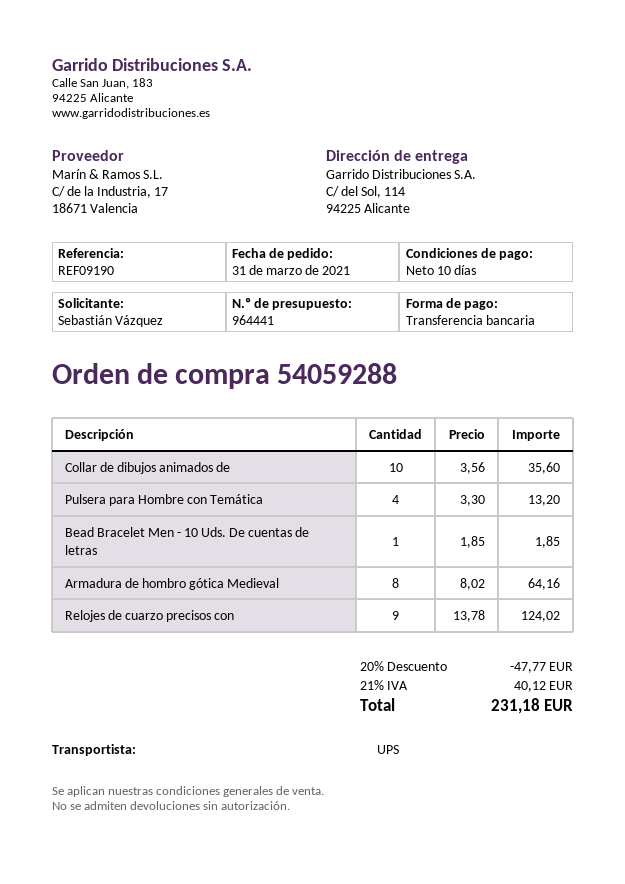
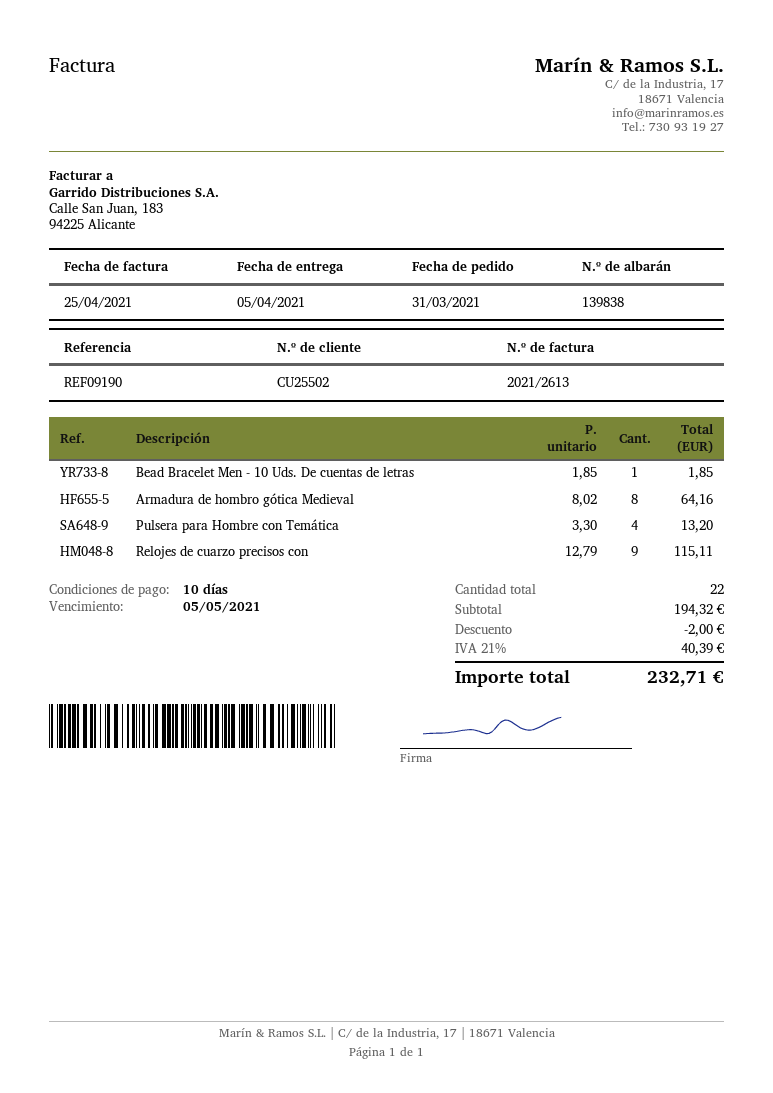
Collar de dibujos animados de: 10 x 3.56 = 35.60 -> none
Relojes de cuarzo precisos con: 9 x 13.78 = 124.02 -> 9 x 12.79 = 115.11
discount: 47.77 -> 2.00
tax: 21% = 40.12 -> 21% = 40.39
total: 231.18 -> 232.71

